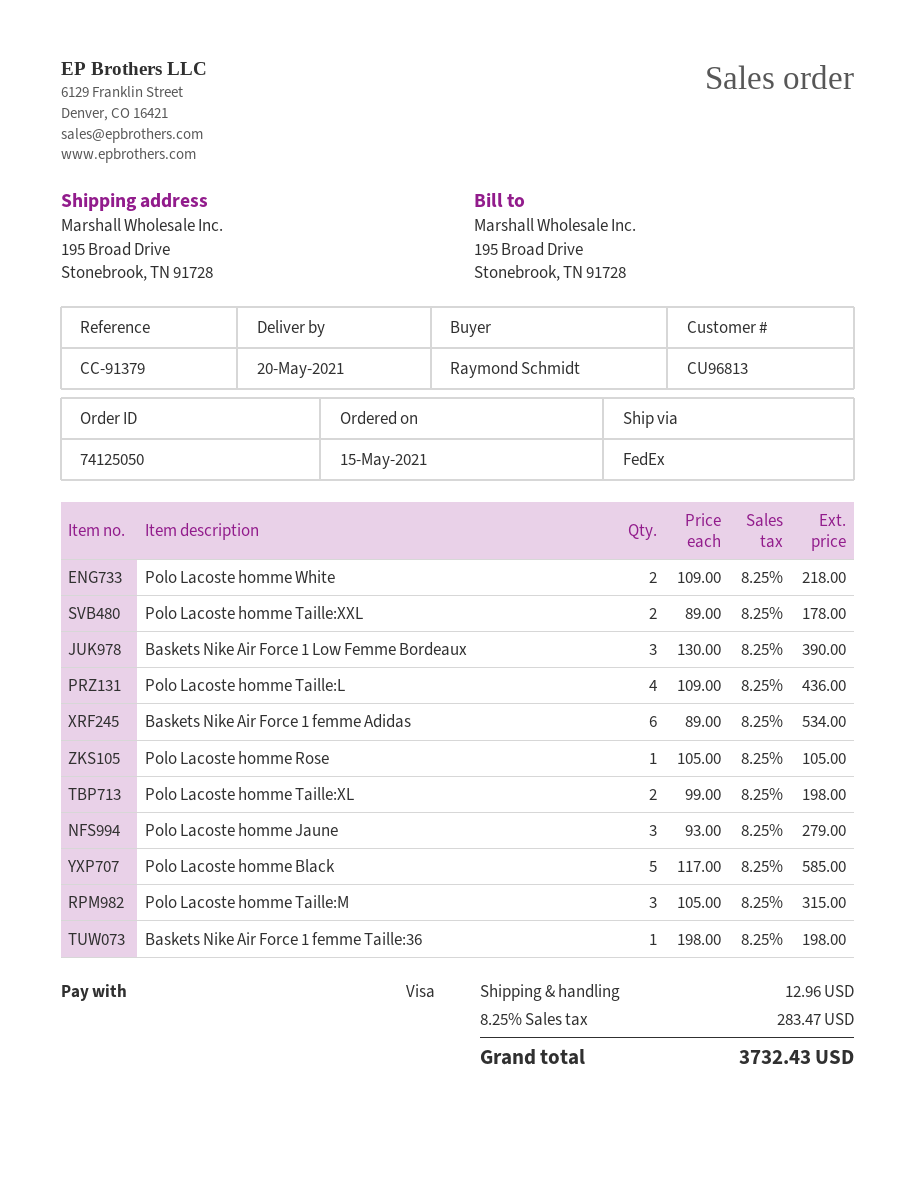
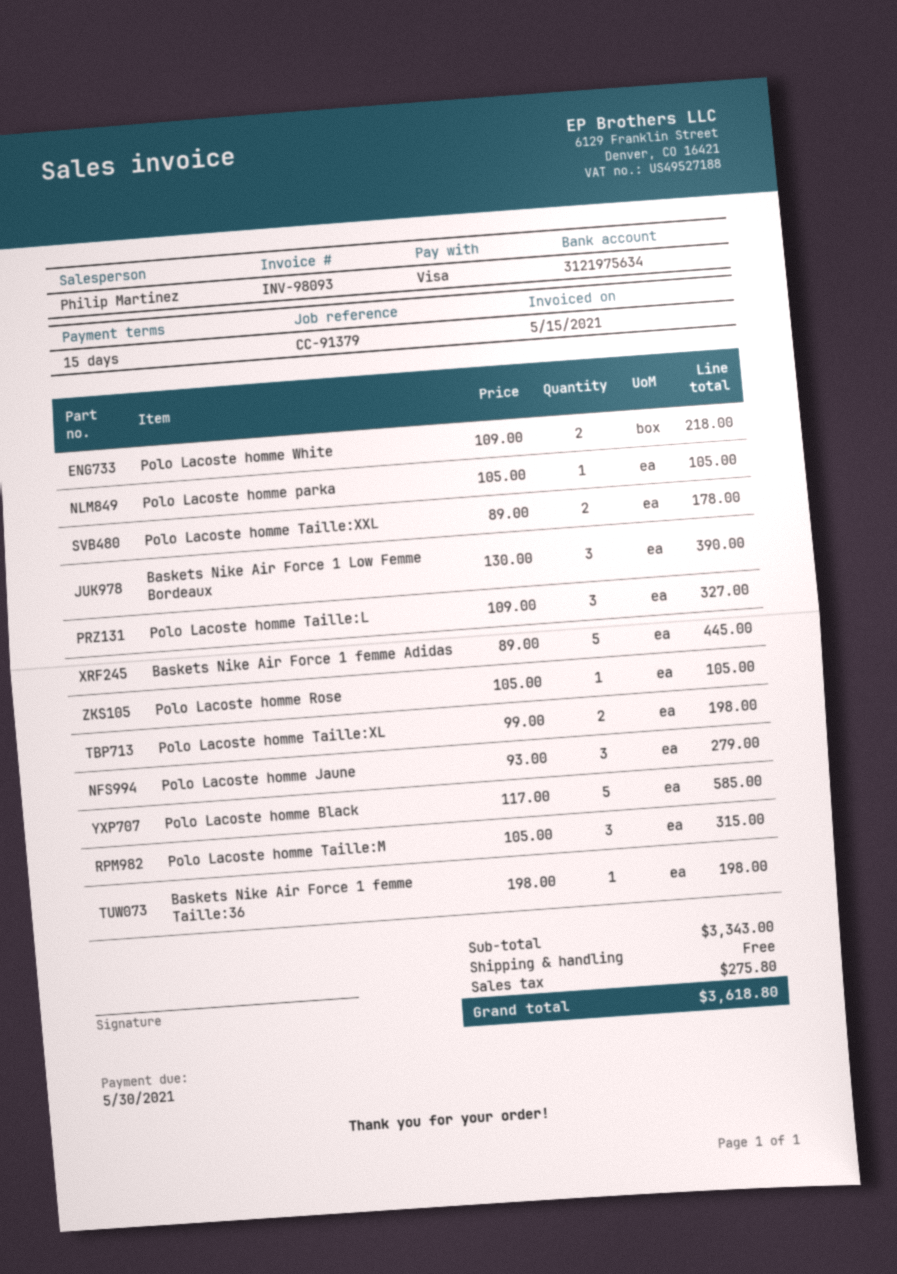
Polo Lacoste homme Taille:L: 4 x 109.00 = 436.00 -> 3 x 109.00 = 327.00
Baskets Nike Air Force 1 femme Adidas: 6 x 89.00 = 534.00 -> 5 x 89.00 = 445.00
Polo Lacoste homme parka: none -> 1 x 105.00 = 105.00
shipping: 12.96 -> 0.00
tax: 283.47 -> 275.80
total: 3732.43 -> 3618.80

